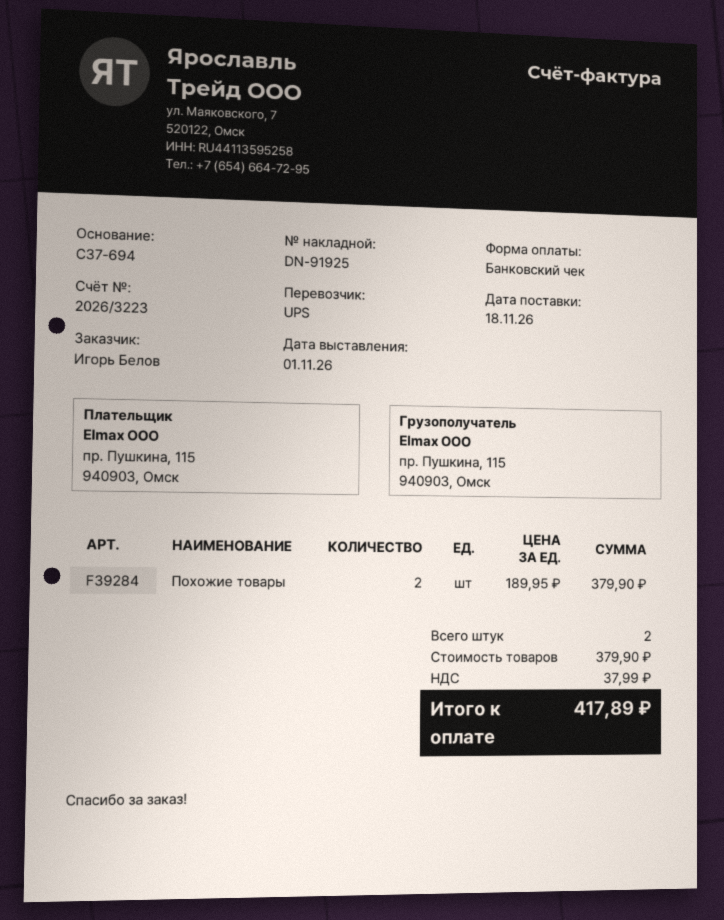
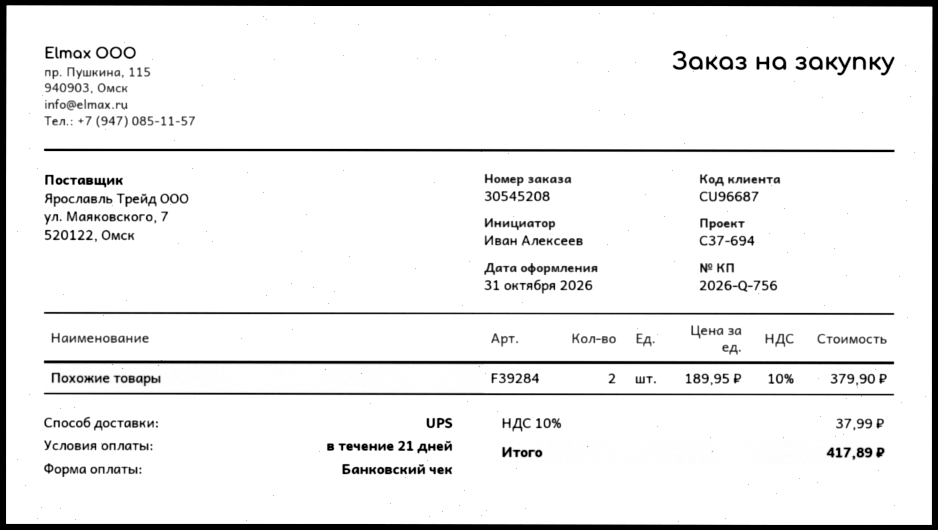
ordered by: Игорь Белов -> Иван Алексеев

